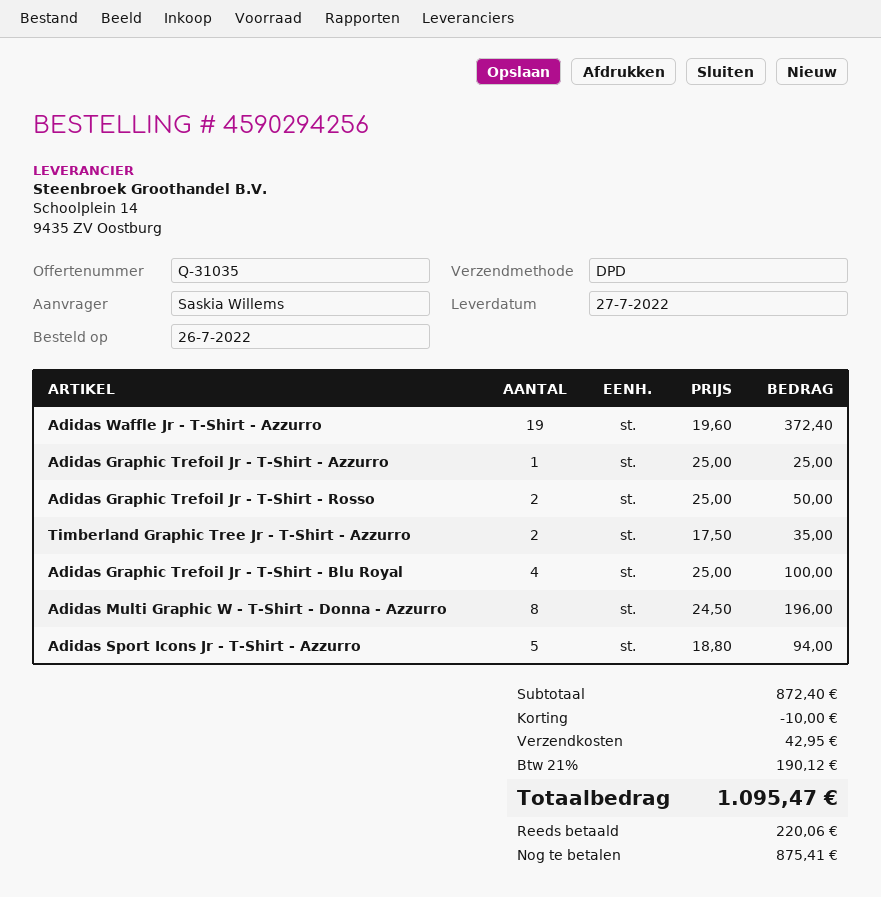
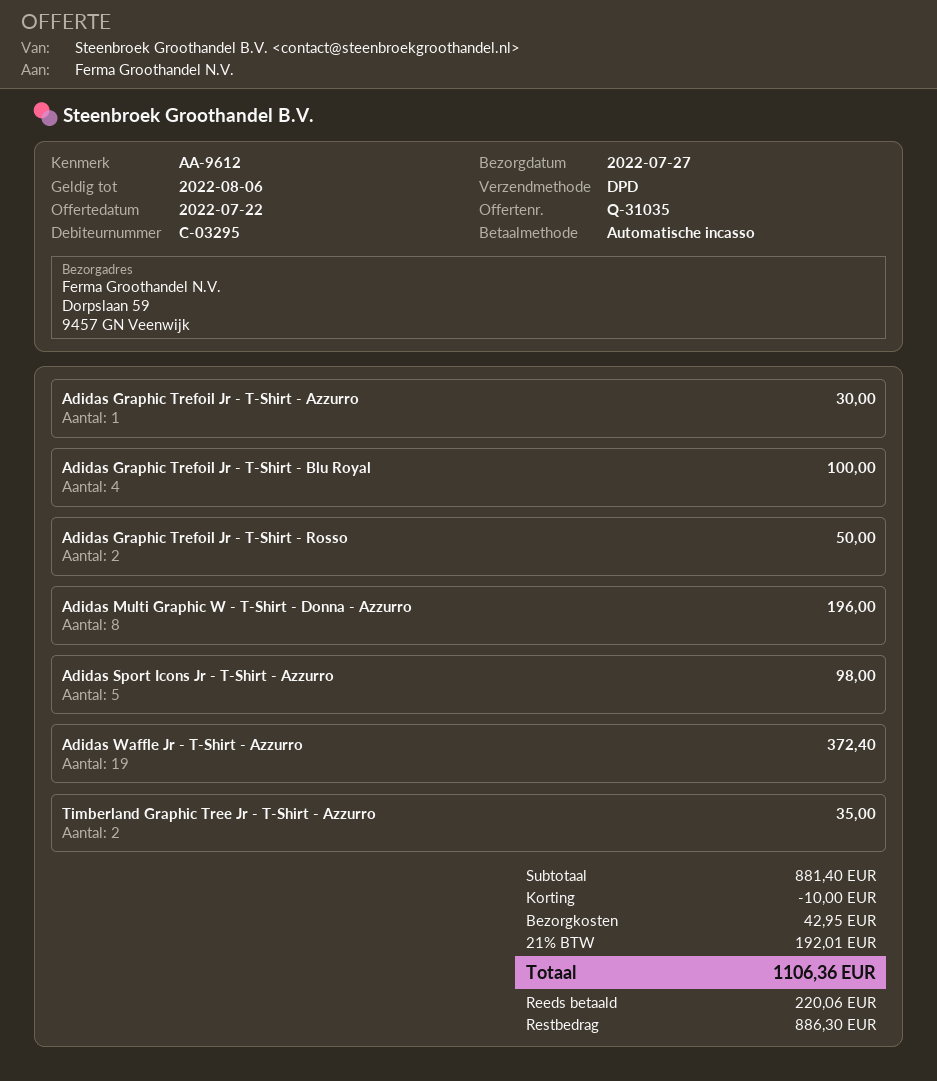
Adidas Graphic Trefoil Jr - T-Shirt - Azzurro: 1 for 25.00 -> 1 for 30.00
Adidas Sport Icons Jr - T-Shirt - Azzurro: 5 for 94.00 -> 5 for 98.00
subtotal: 872.40 -> 881.40
tax: 21% = 190.12 -> 21% = 192.01
total: 1095.47 -> 1106.36
balance: 875.41 -> 886.30

